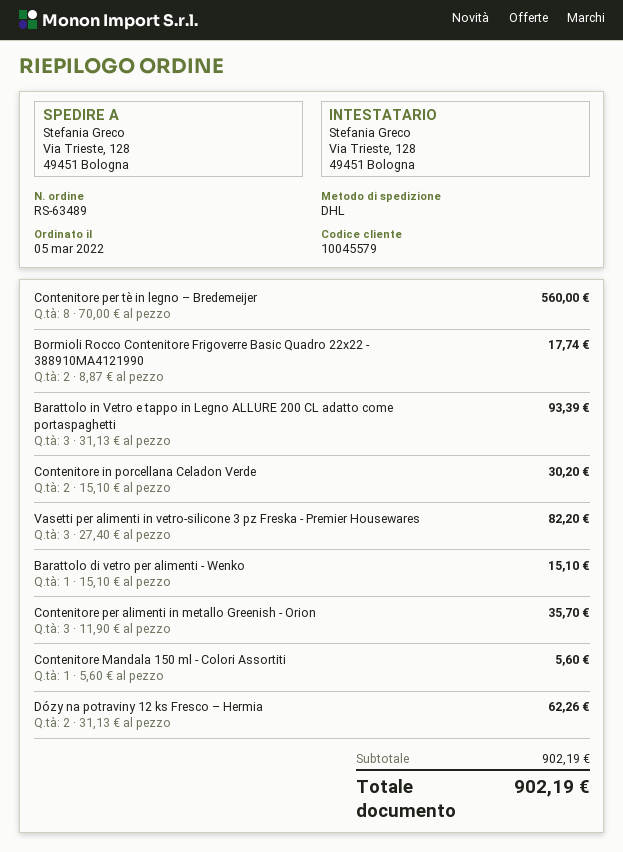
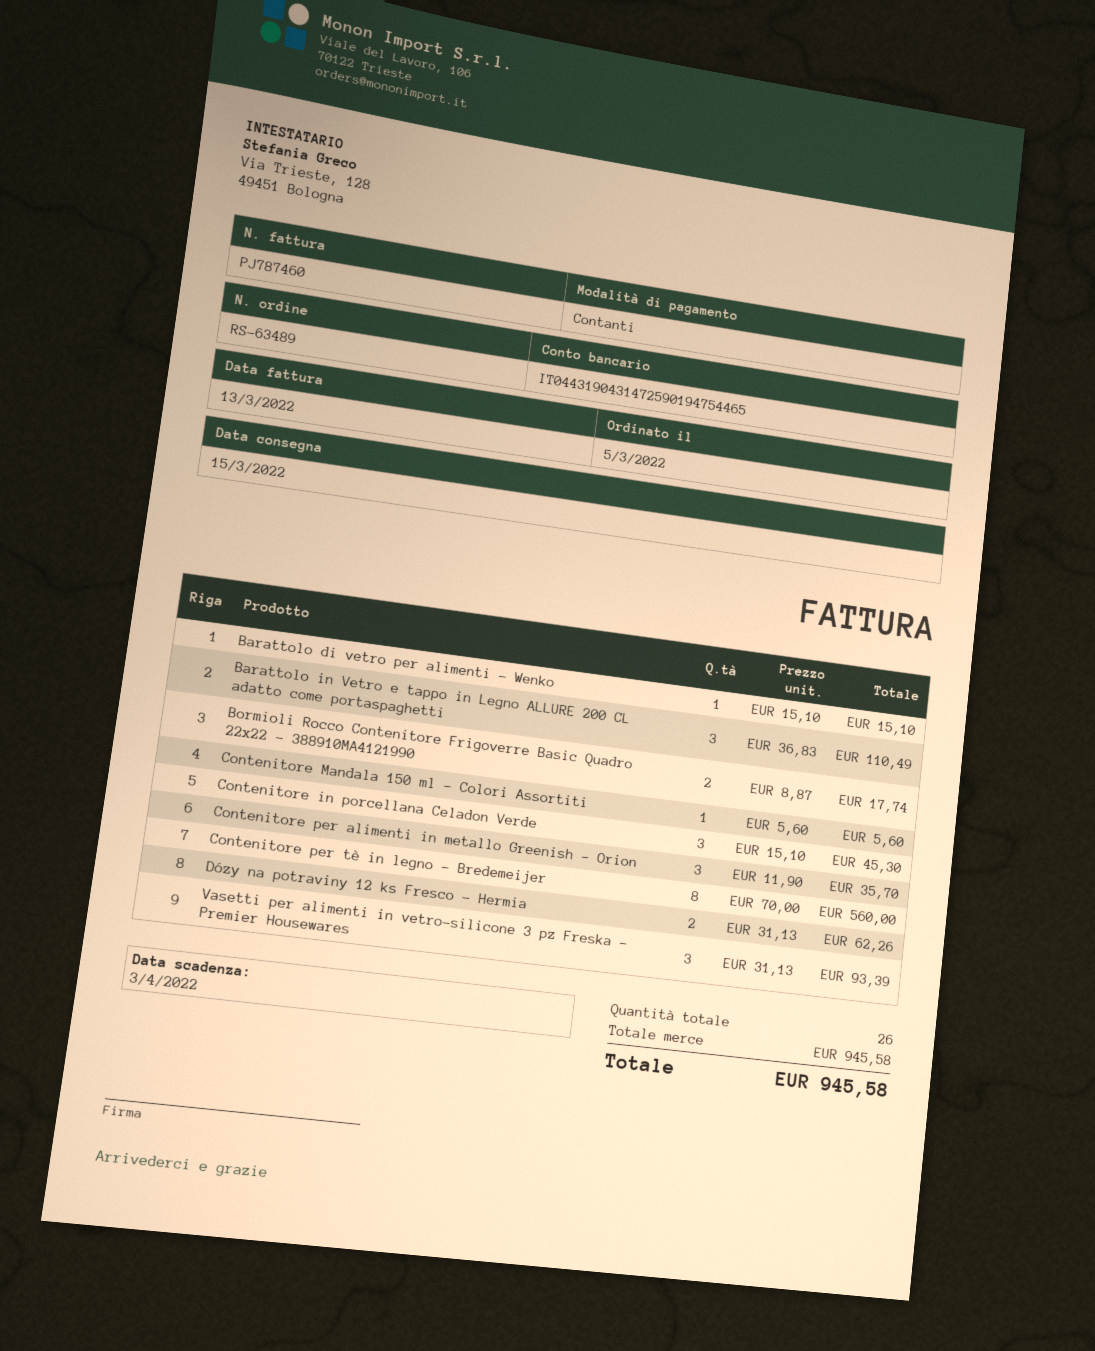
Barattolo in Vetro e tappo in Legno ALLURE 200 CL adatto come portaspaghetti: 3 x 31.13 = 93.39 -> 3 x 36.83 = 110.49
Contenitore in porcellana Celadon Verde: 2 x 15.10 = 30.20 -> 3 x 15.10 = 45.30
Vasetti per alimenti in vetro-silicone 3 pz Freska - Premier Housewares: 3 x 27.40 = 82.20 -> 3 x 31.13 = 93.39
subtotal: 902.19 -> 945.58
total: 902.19 -> 945.58

